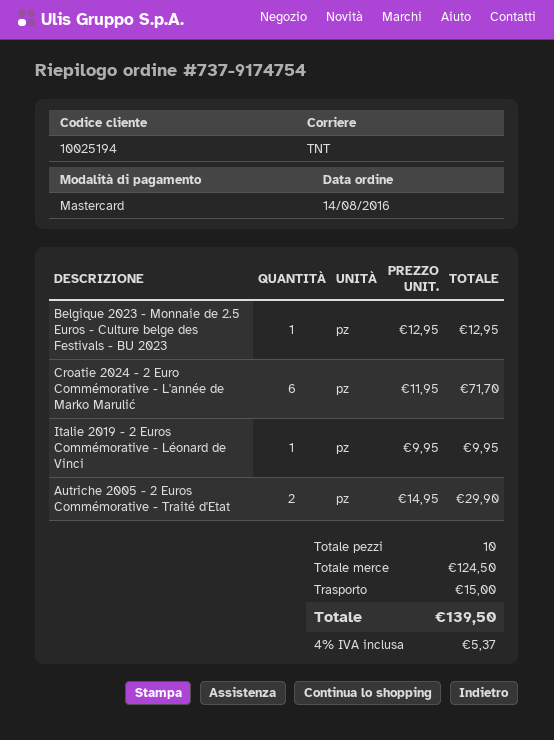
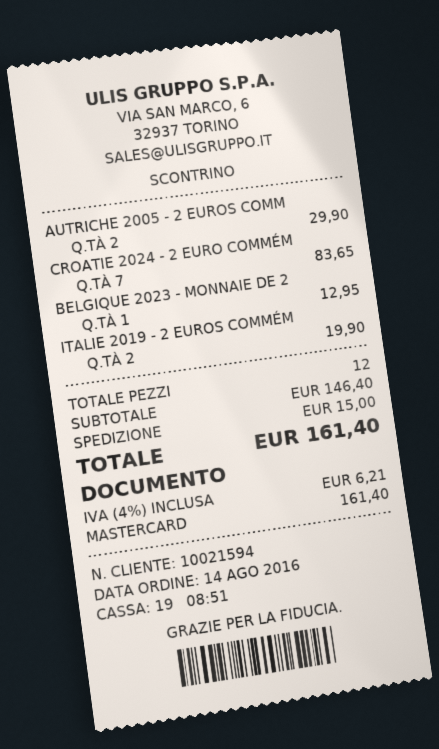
customer number: 10025194 -> 10021594
Croatie 2024 - 2 Euro Commémorative - L'année de Marko Marulić: 6 for 71.70 -> 7 for 83.65
Italie 2019 - 2 Euros Commémorative - Léonard de Vinci: 1 for 9.95 -> 2 for 19.90
total quantity: 10 -> 12
subtotal: 124.50 -> 146.40
tax: 4% = 5.37 -> 4% = 6.21
total: 139.50 -> 161.40

